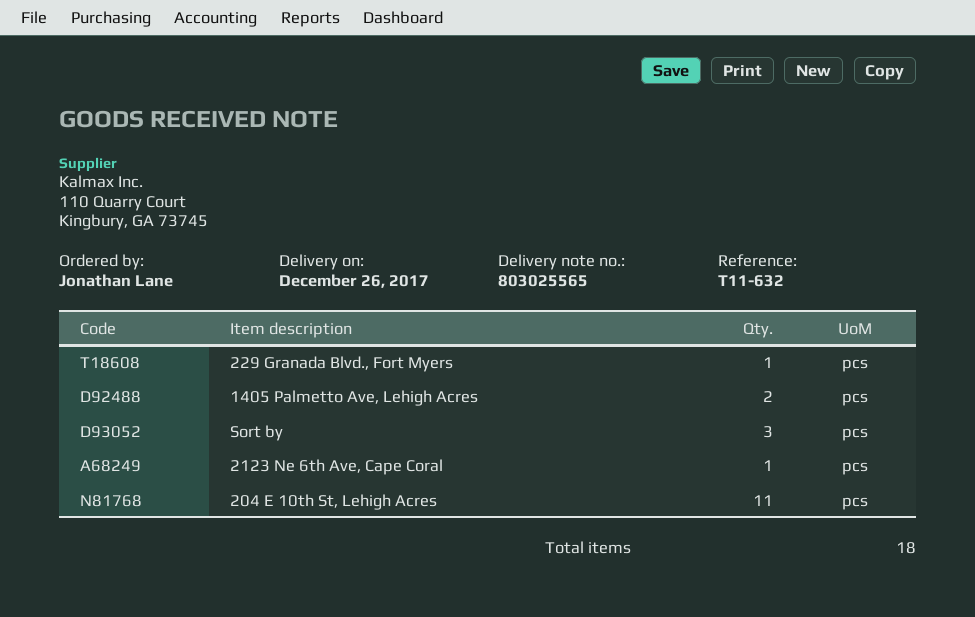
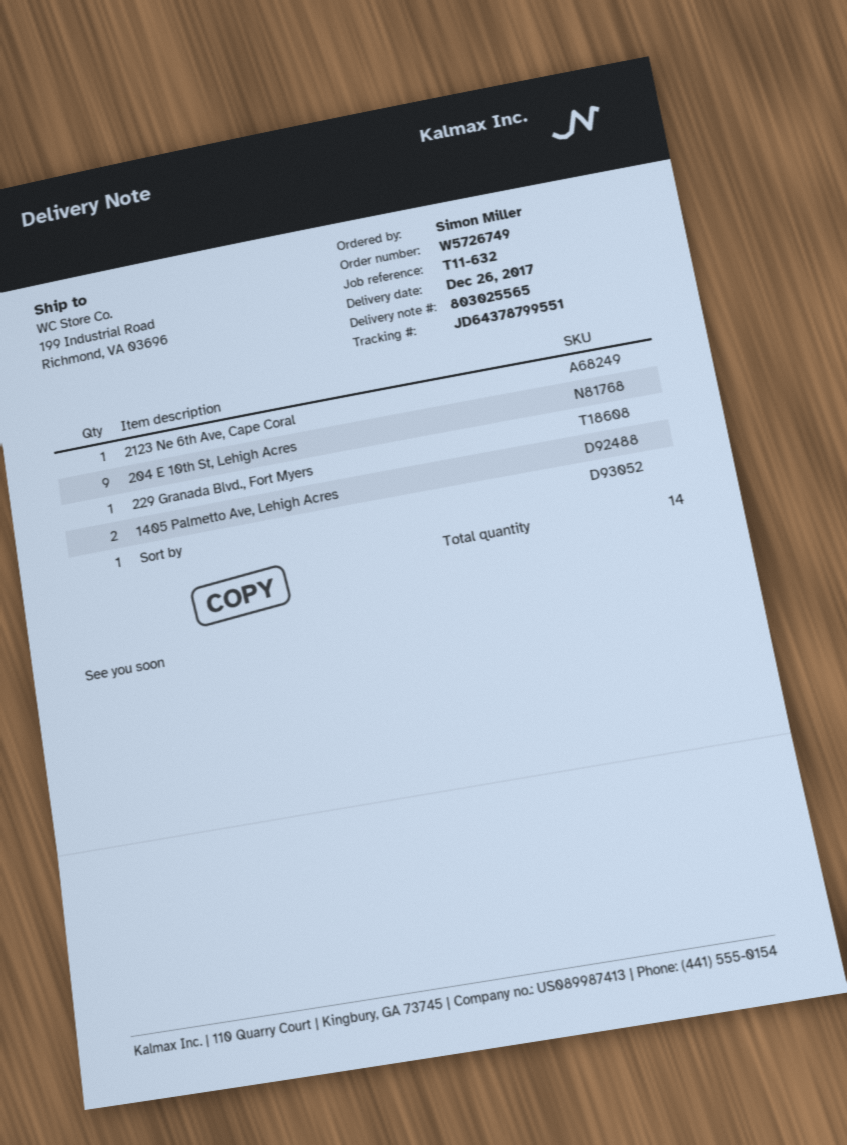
ordered by: Jonathan Lane -> Simon Miller
Sort by: 3 -> 1
204 E 10th St, Lehigh Acres: 11 -> 9
total quantity: 18 -> 14

